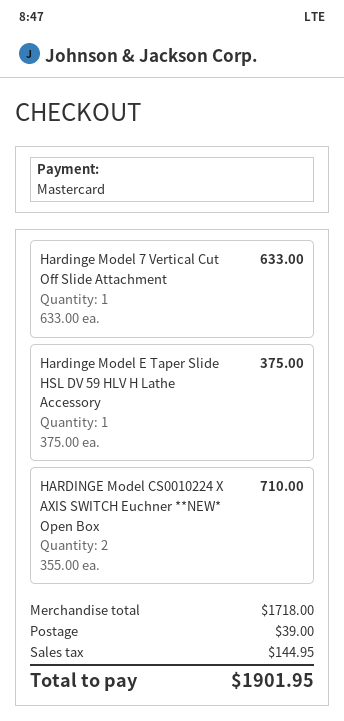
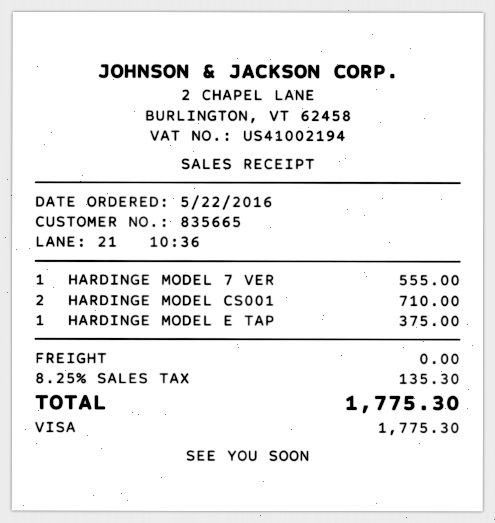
payment method: Mastercard -> Visa
Hardinge Model 7 Vertical Cut Off Slide Attachment: 1 for 633.00 -> 1 for 555.00
shipping: 39.00 -> 0.00
tax: 144.95 -> 135.30
total: 1901.95 -> 1775.30

